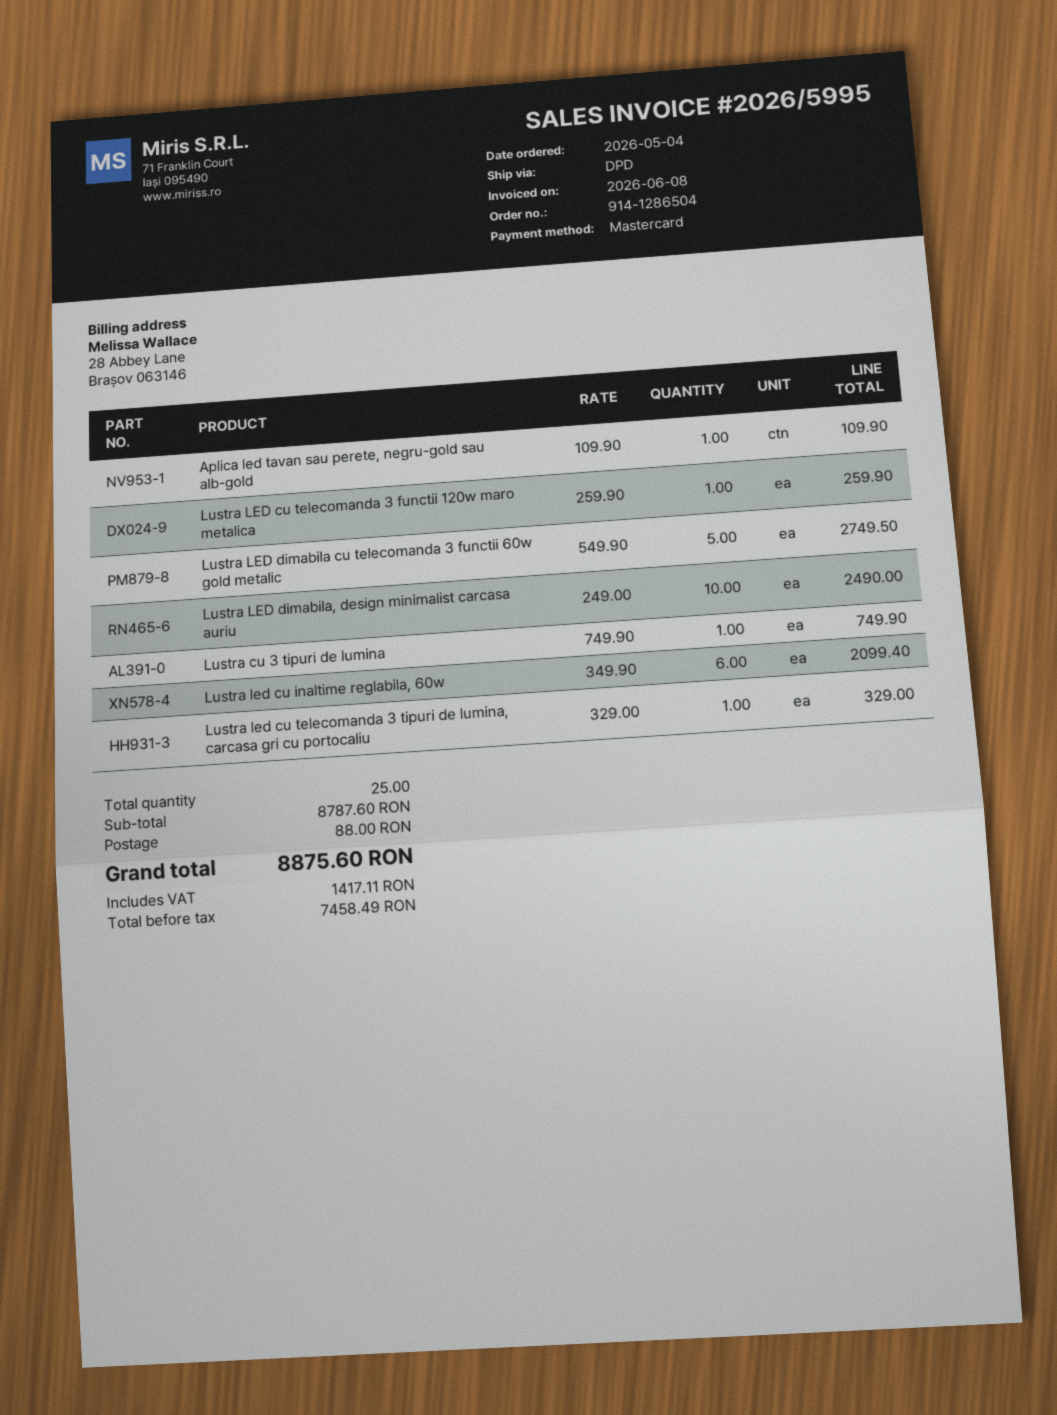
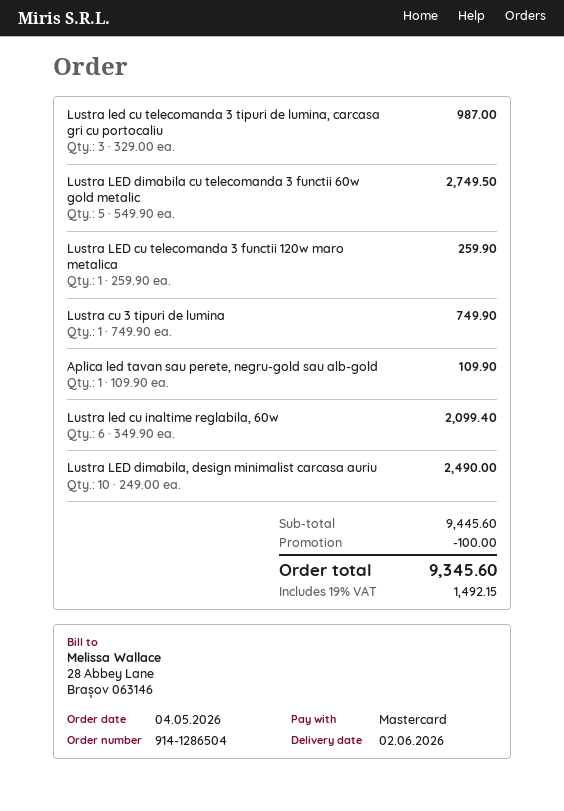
Lustra led cu telecomanda 3 tipuri de lumina, carcasa gri cu portocaliu: 1 x 329.00 = 329.00 -> 3 x 329.00 = 987.00
subtotal: 8787.60 -> 9445.60
discount: none -> 100.00
shipping: 88.00 -> none
tax: 1417.11 -> 1492.15
total: 8875.60 -> 9345.60

